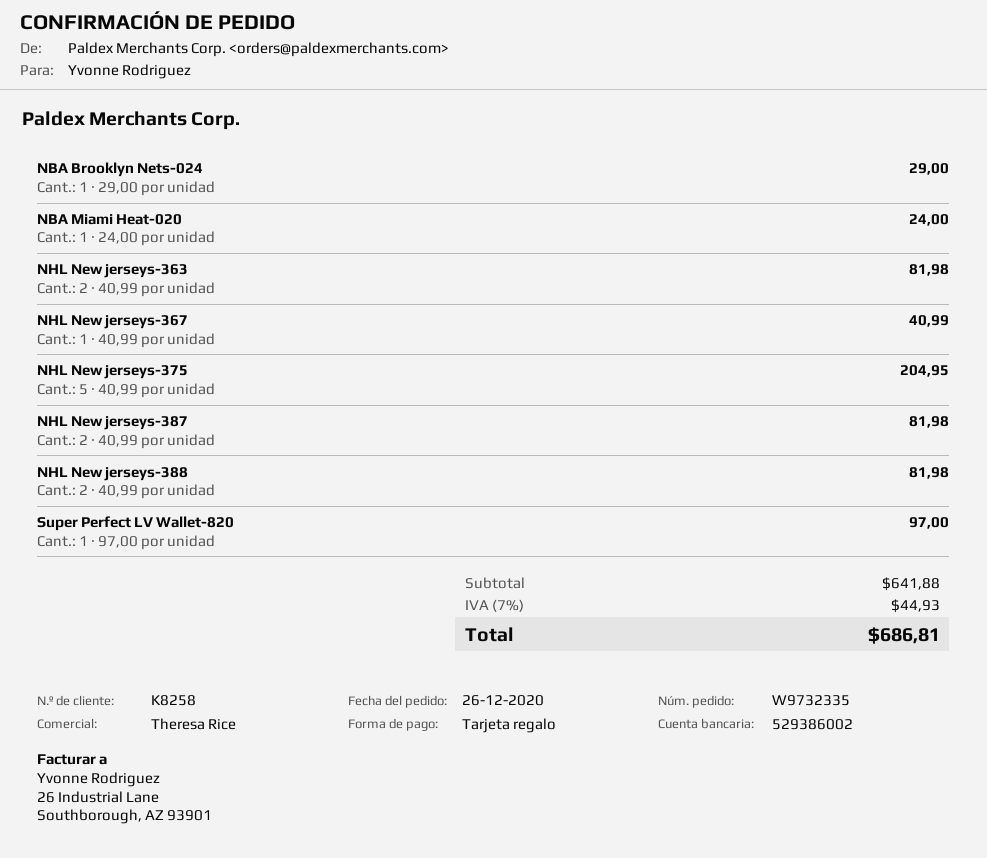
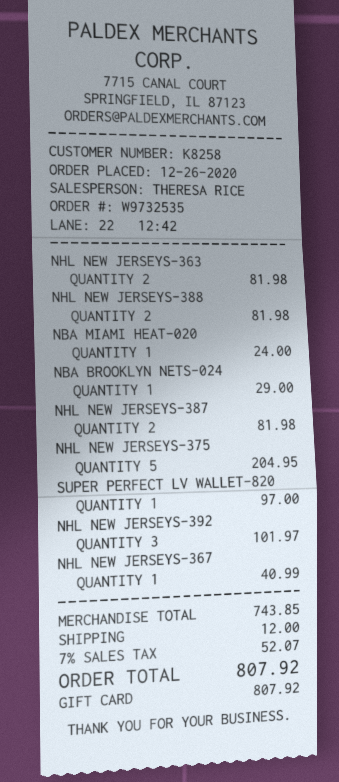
order number: W9732335 -> W9732535
NHL NEW JERSEYS-392: none -> 3 for 101.97
subtotal: 641.88 -> 743.85
shipping: none -> 12.00
tax: 7% = 44.93 -> 7% = 52.07
total: 686.81 -> 807.92

